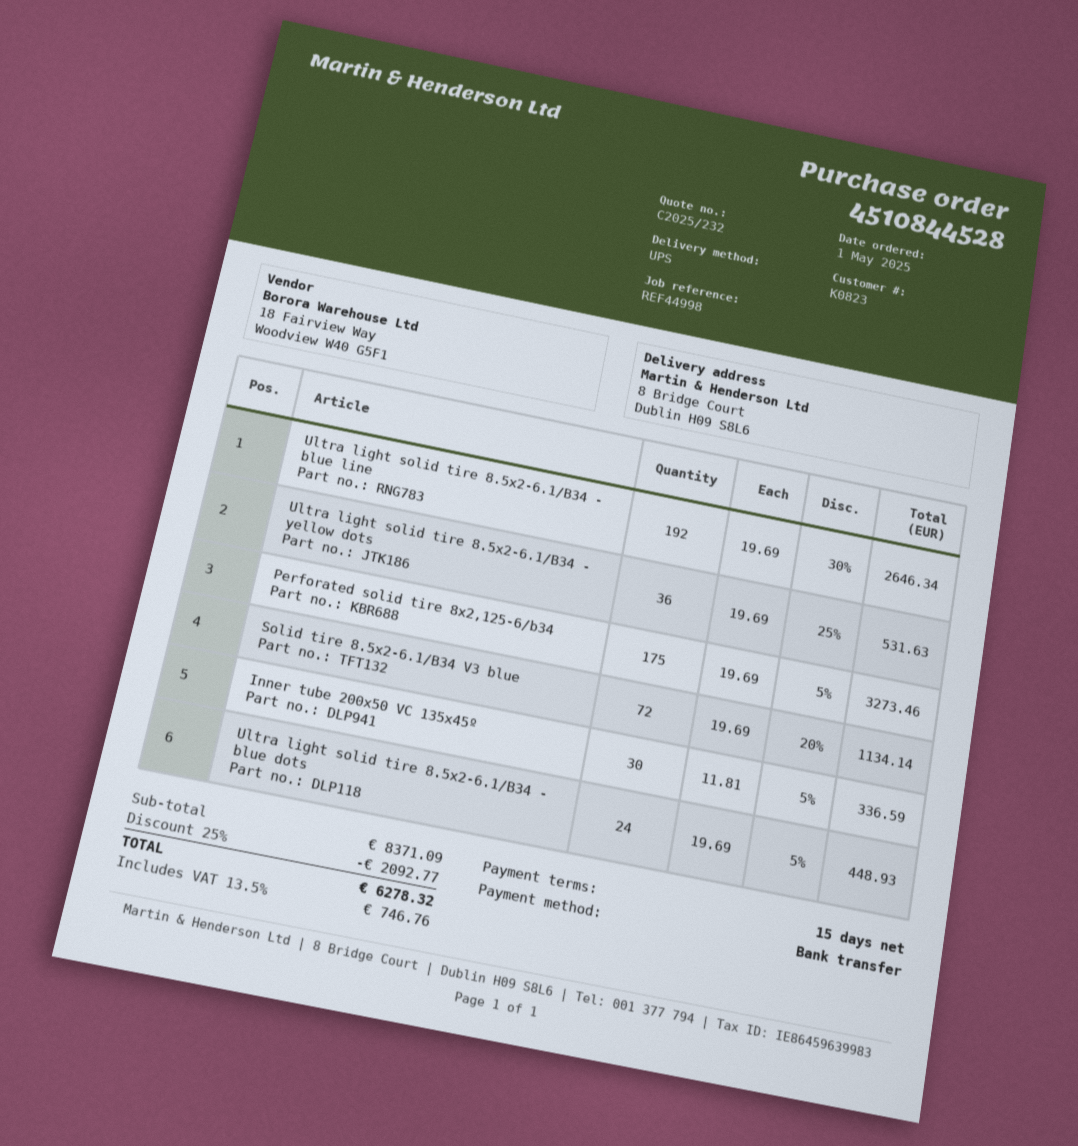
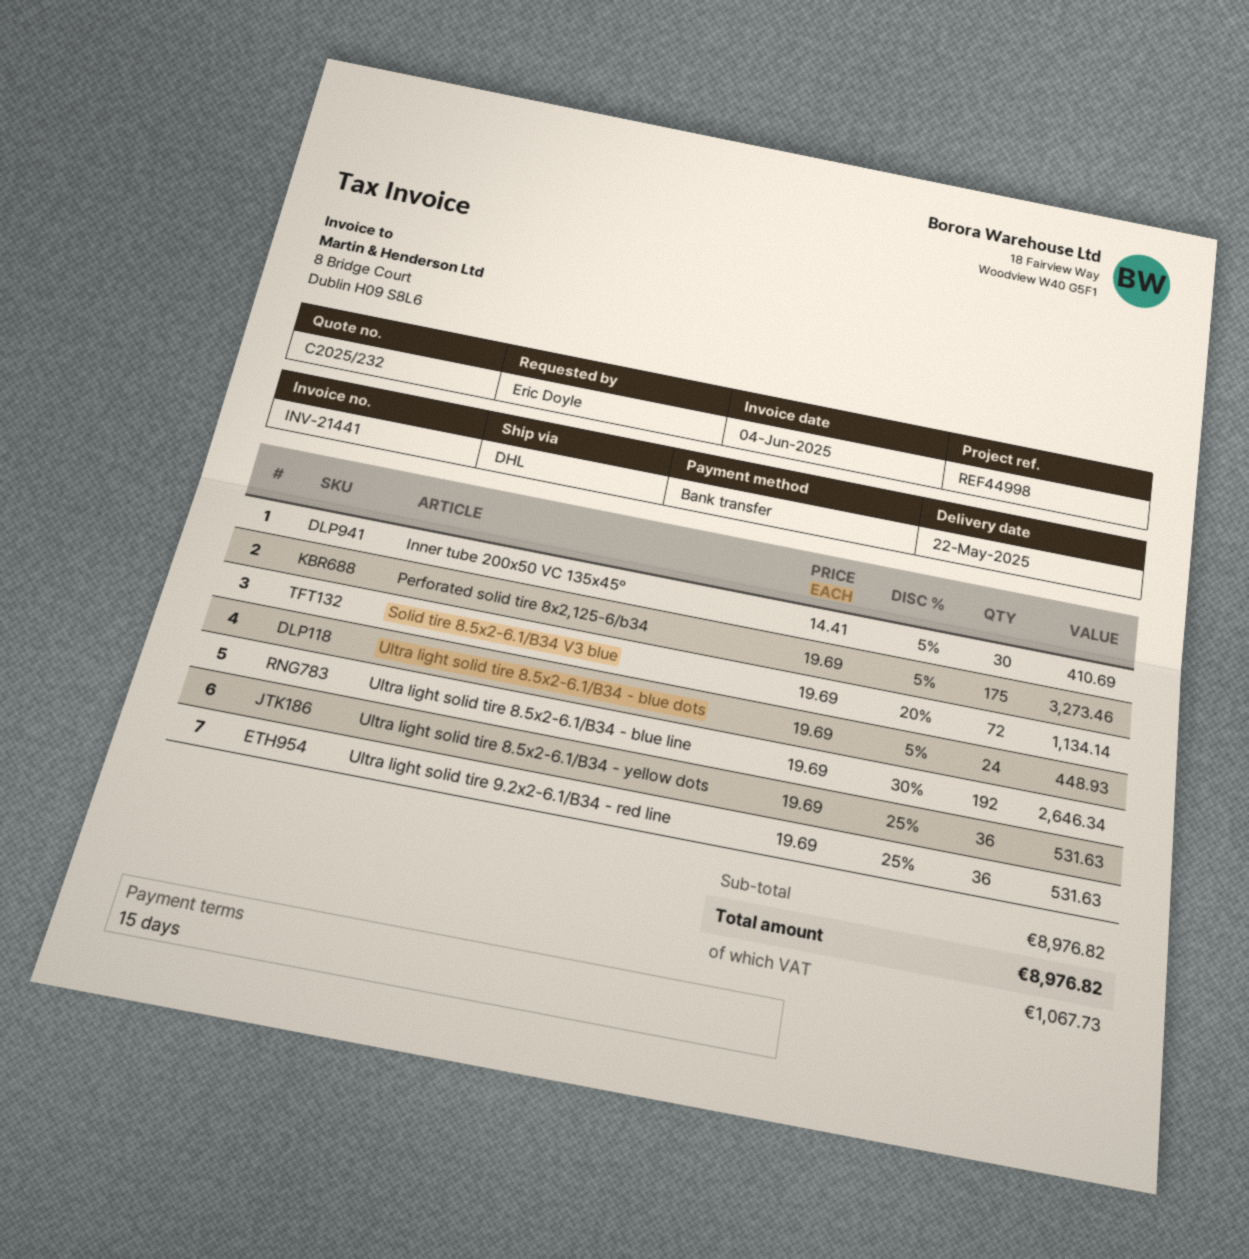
shipping method: UPS -> DHL
Inner tube 200x50 VC 135x45º: 30 x 11.81 - 5% = 336.59 -> 30 x 14.41 - 5% = 410.69
Ultra light solid tire 9.2x2-6.1/B34 - red line: none -> 36 x 19.69 - 25% = 531.63
subtotal: 8371.09 -> 8976.82
discount: 25% = 2092.77 -> none
tax: 746.76 -> 1067.73
total: 6278.32 -> 8976.82

